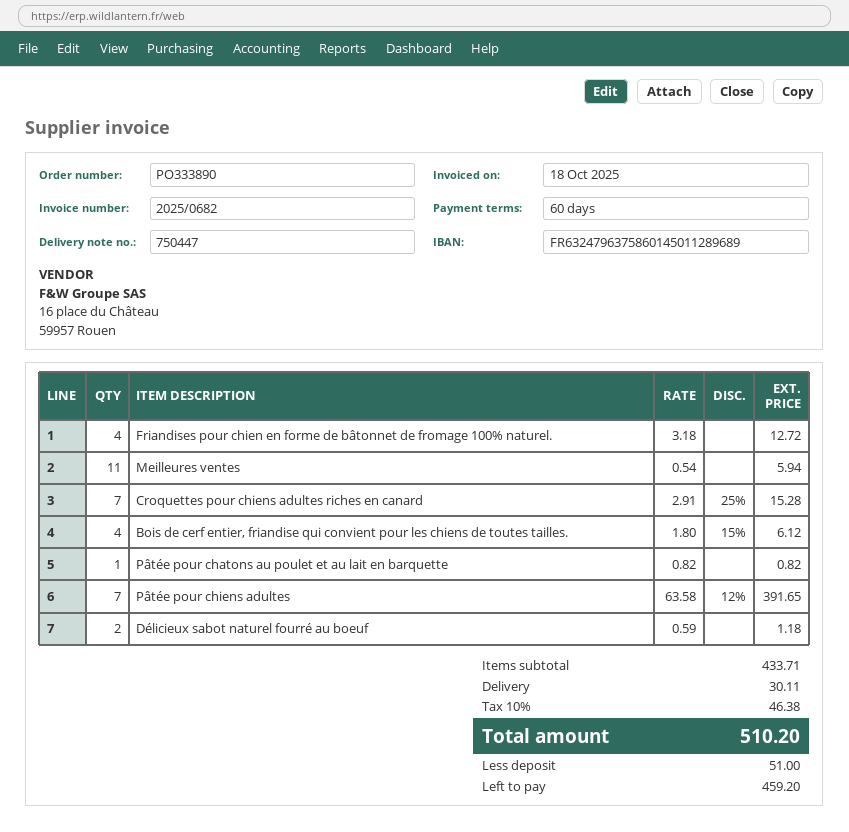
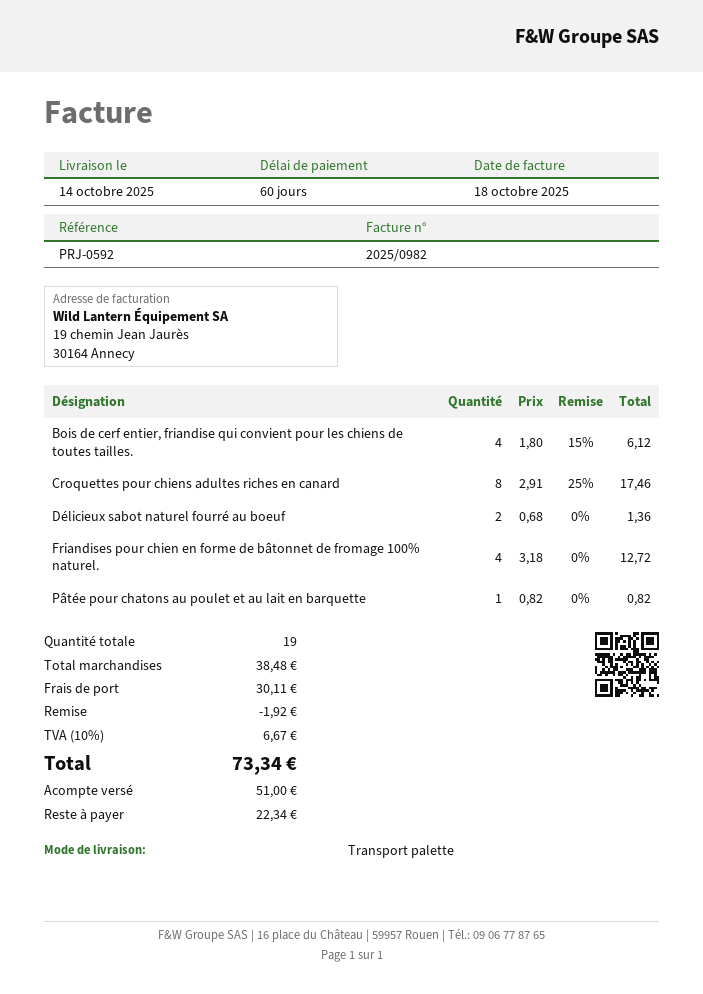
invoice number: 2025/0682 -> 2025/0982
Meilleures ventes: 11 x 0.54 = 5.94 -> none
Croquettes pour chiens adultes riches en canard: 7 x 2.91 - 25% = 15.28 -> 8 x 2.91 - 25% = 17.46
Pâtée pour chiens adultes: 7 x 63.58 - 12% = 391.65 -> none
Délicieux sabot naturel fourré au boeuf: 2 x 0.59 = 1.18 -> 2 x 0.68 = 1.36
subtotal: 433.71 -> 38.48
discount: none -> 1.92
tax: 10% = 46.38 -> 10% = 6.67
total: 510.20 -> 73.34
balance: 459.20 -> 22.34

